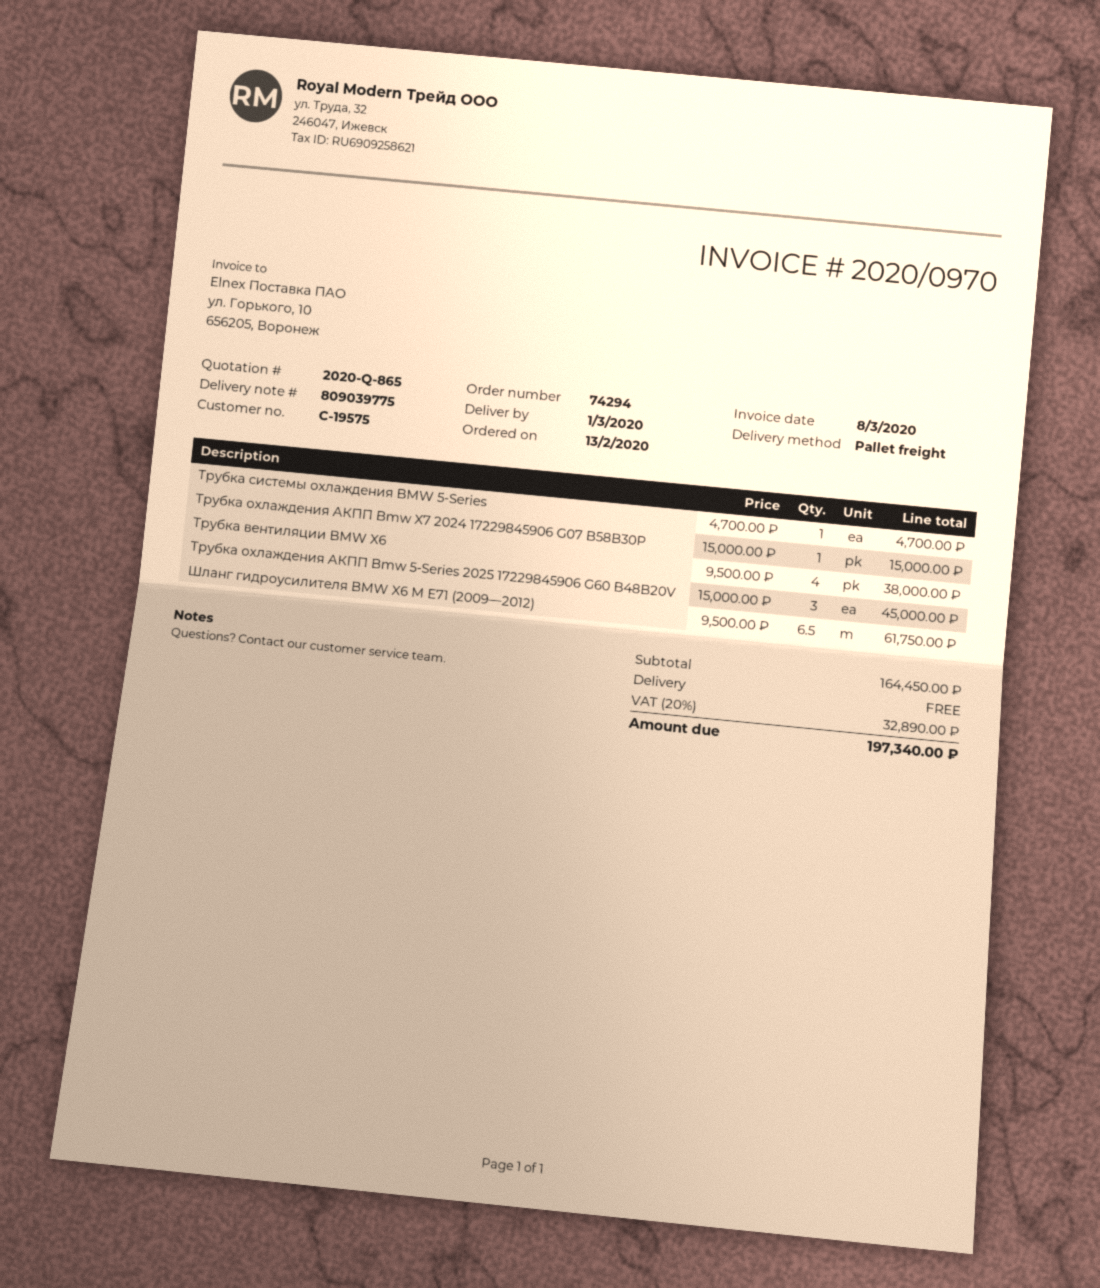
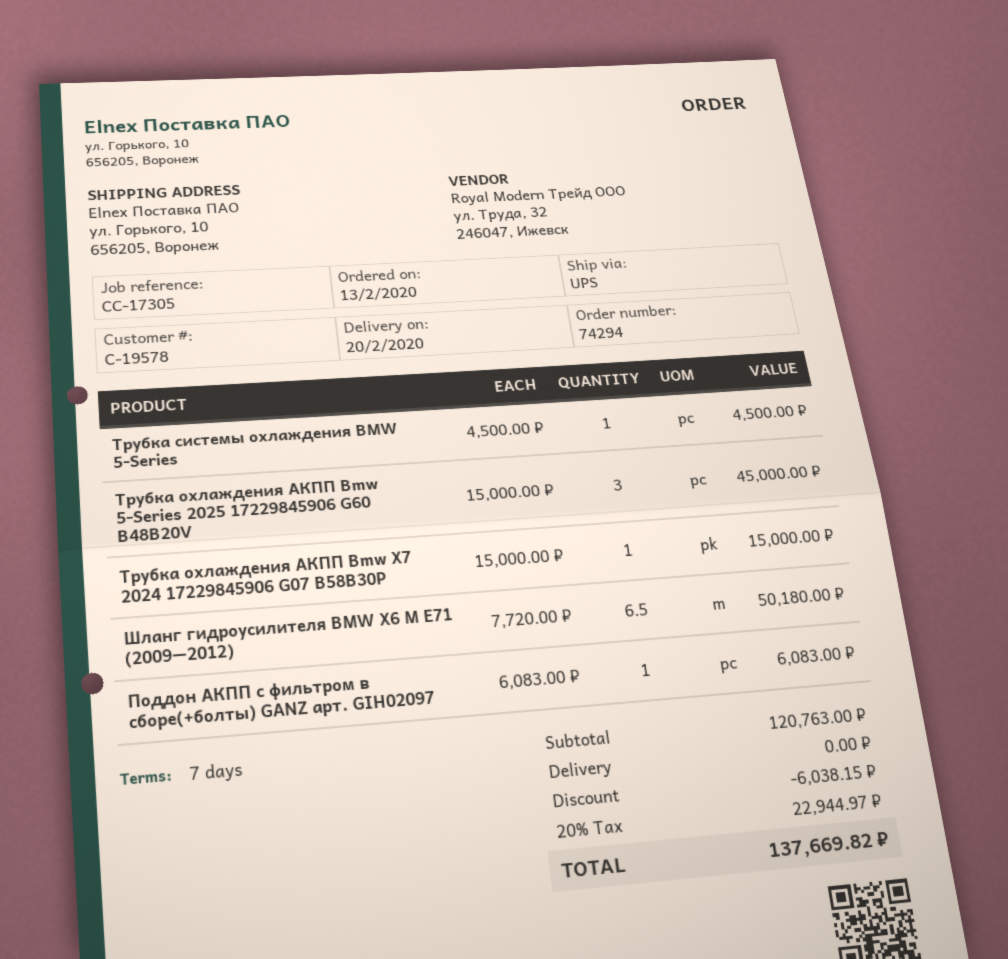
delivery date: 2020-03-01 -> 2020-02-20
customer number: C-19575 -> C-19578
shipping method: pallet freight -> UPS
Трубка системы охлаждения BMW 5-Series: 1 x 4700.00 = 4700.00 -> 1 x 4500.00 = 4500.00
Трубка вентиляции BMW X6: 4 x 9500.00 = 38000.00 -> none
Шланг гидроусилителя BMW X6 M E71 (2009—2012): 6.5 x 9500.00 = 61750.00 -> 6.5 x 7720.00 = 50180.00
Поддон АКПП с фильтром в сборе(+болты) GANZ арт. GIH02097: none -> 1 x 6083.00 = 6083.00
subtotal: 164450.00 -> 120763.00
discount: none -> 6038.15
tax: 20% = 32890.00 -> 20% = 22944.97
total: 197340.00 -> 137669.82

